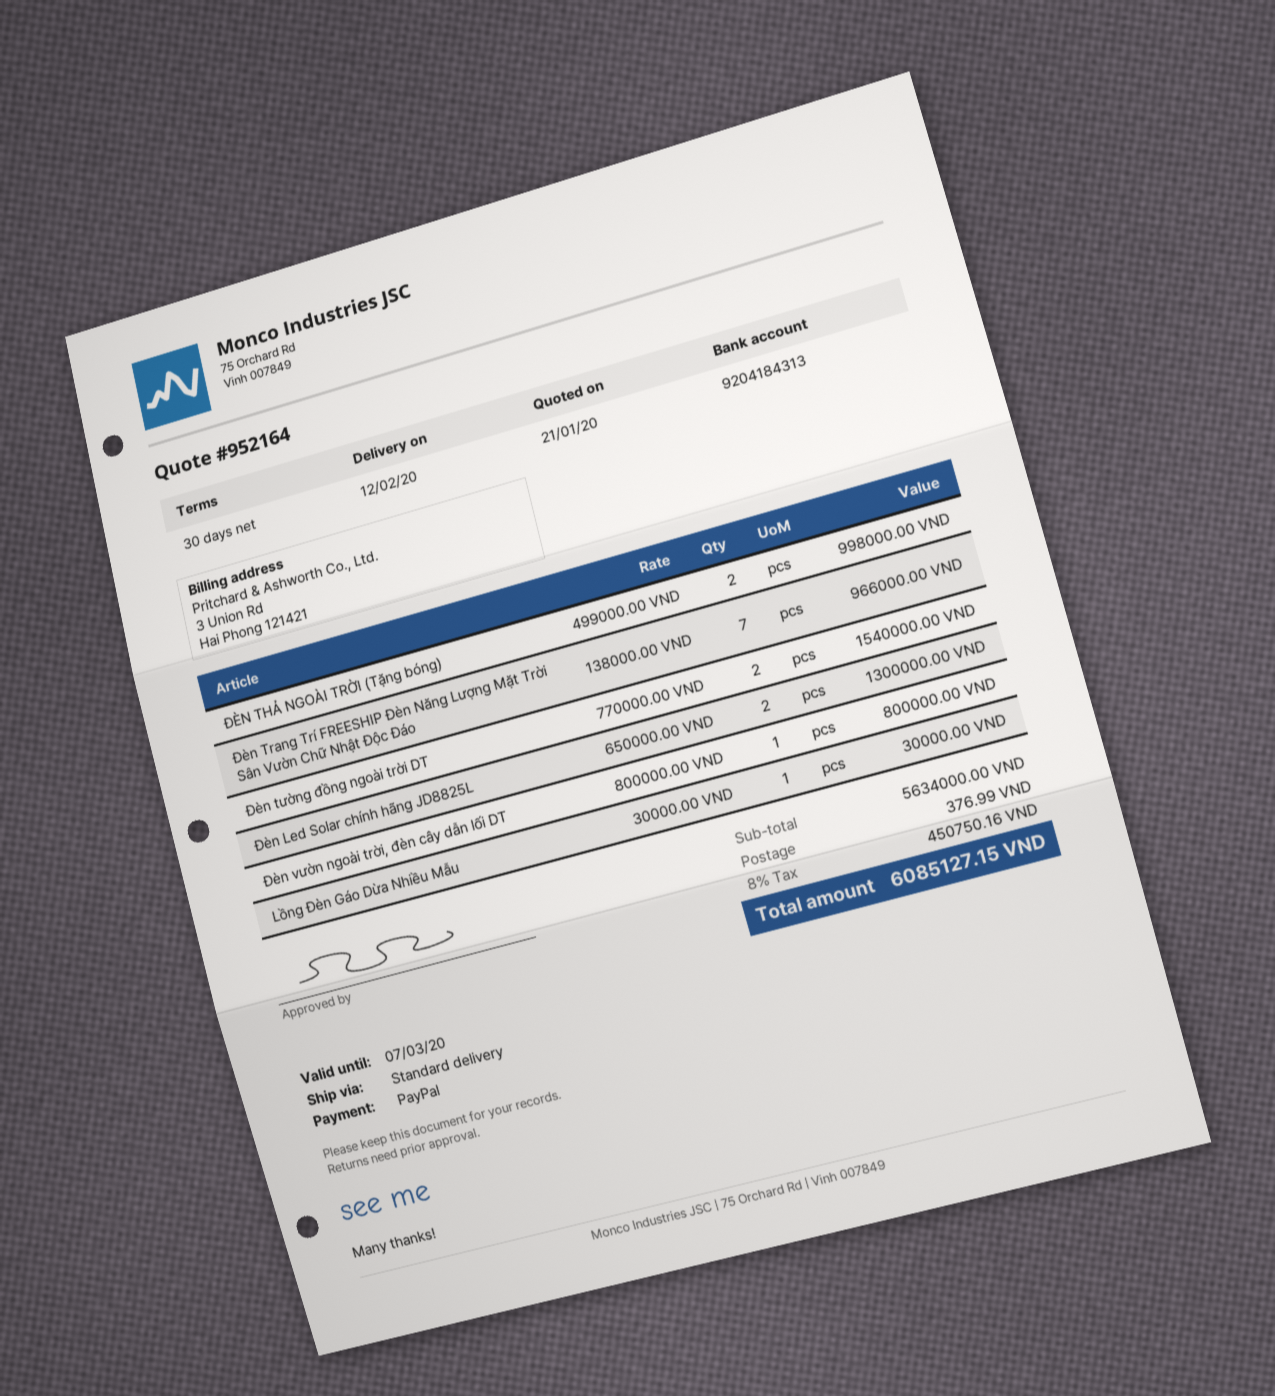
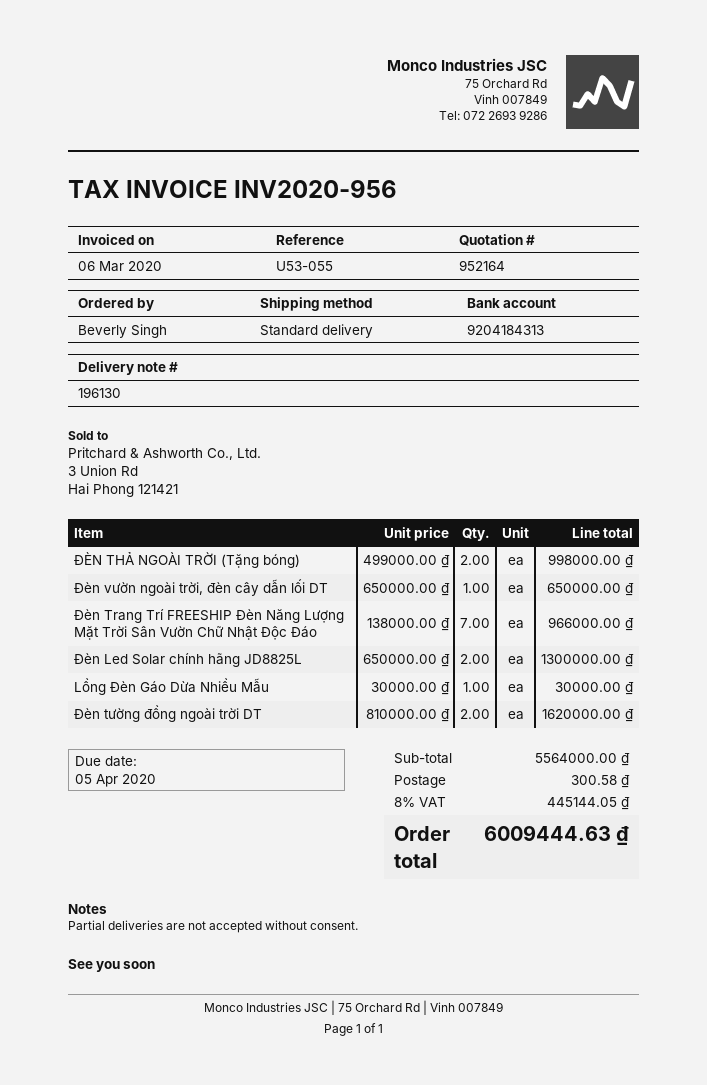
Đèn tường đồng ngoài trời DT: 2 x 770000.00 = 1540000.00 -> 2 x 810000.00 = 1620000.00
Đèn vườn ngoài trời, đèn cây dẫn lối DT: 1 x 800000.00 = 800000.00 -> 1 x 650000.00 = 650000.00
subtotal: 5634000.00 -> 5564000.00
shipping: 376.99 -> 300.58
tax: 8% = 450750.16 -> 8% = 445144.05
total: 6085127.15 -> 6009444.63

